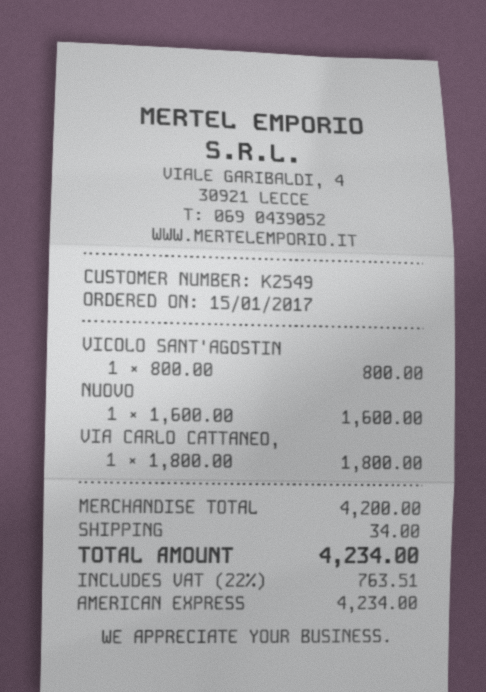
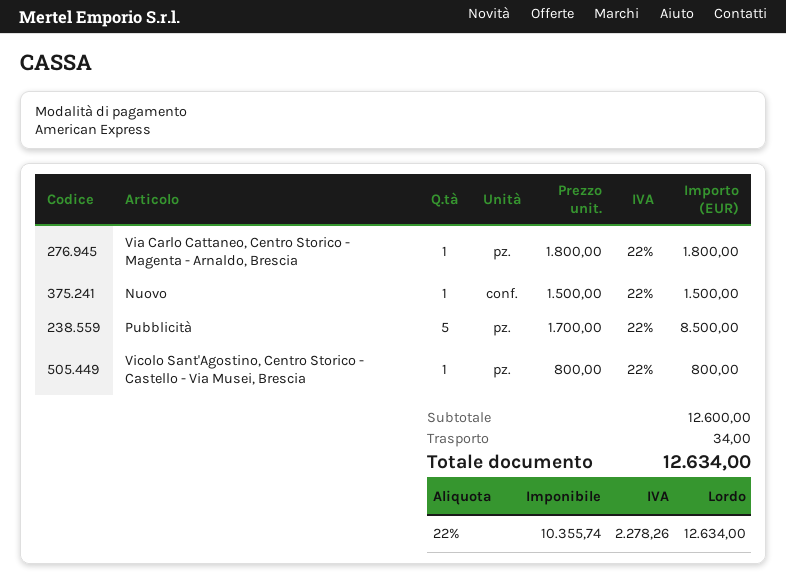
NUOVO: 1 x 1600.00 = 1600.00 -> 1 x 1500.00 = 1500.00
Pubblicità: none -> 5 x 1700.00 = 8500.00
subtotal: 4200.00 -> 12600.00
tax: 22% = 763.51 -> 22% = 2278.26
total: 4234.00 -> 12634.00

